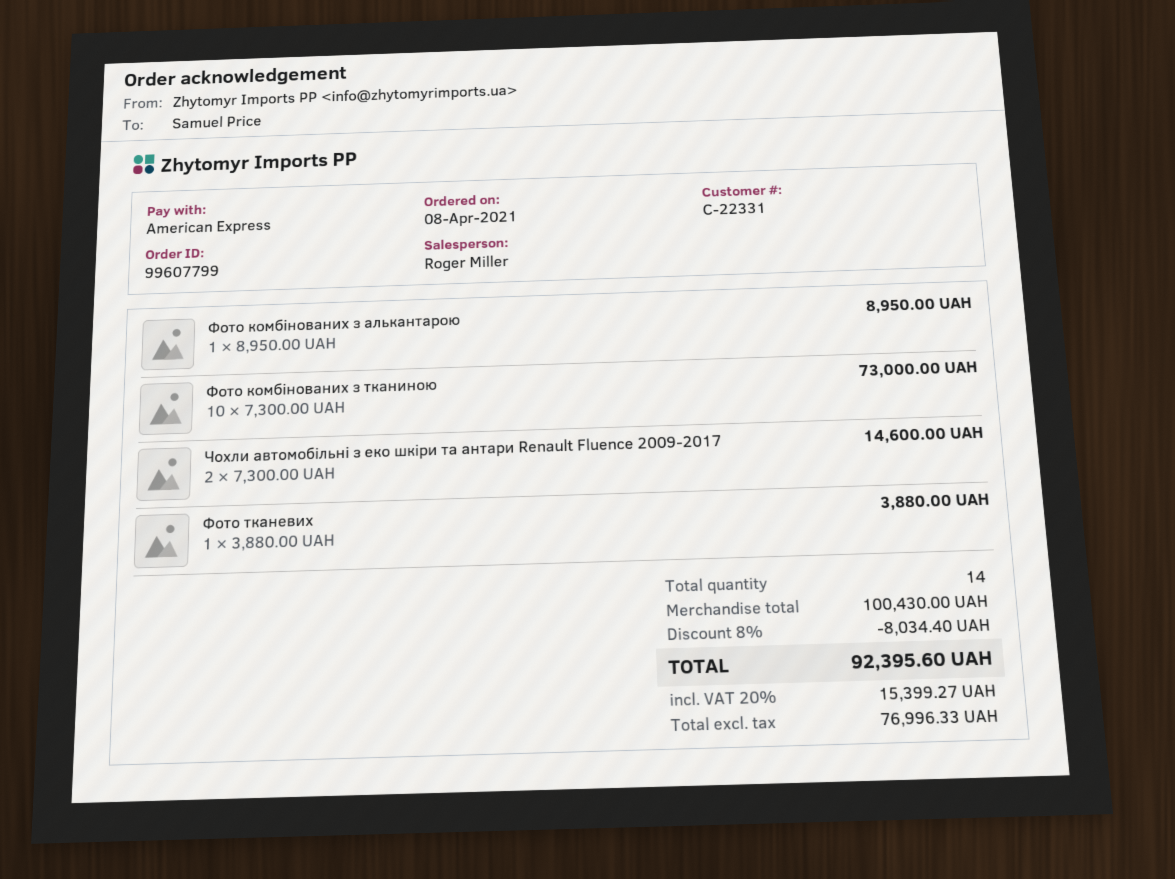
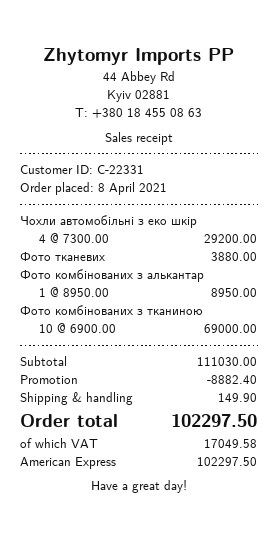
Фото комбінованих з тканиною: 10 x 7300.00 = 73000.00 -> 10 x 6900.00 = 69000.00
Чохли автомобільні з еко шкіри та антари Renault Fluence 2009-2017: 2 x 7300.00 = 14600.00 -> 4 x 7300.00 = 29200.00
subtotal: 100430.00 -> 111030.00
discount: 8034.40 -> 8882.40
shipping: none -> 149.90
tax: 15399.27 -> 17049.58
total: 92395.60 -> 102297.50

